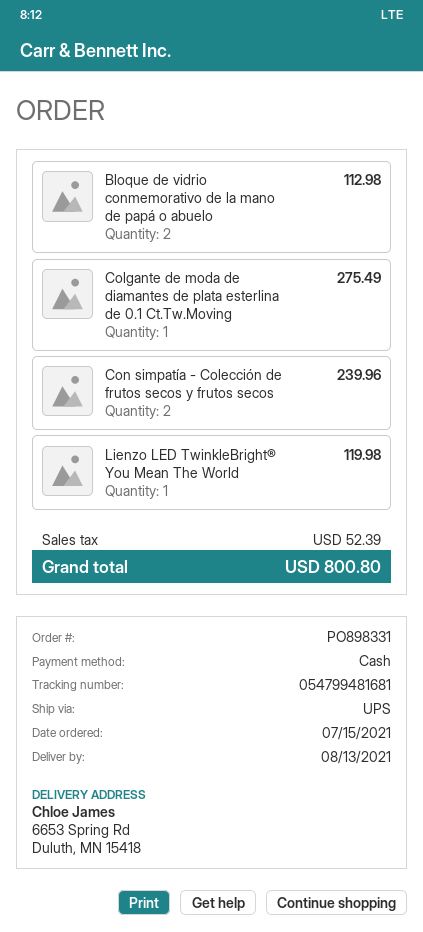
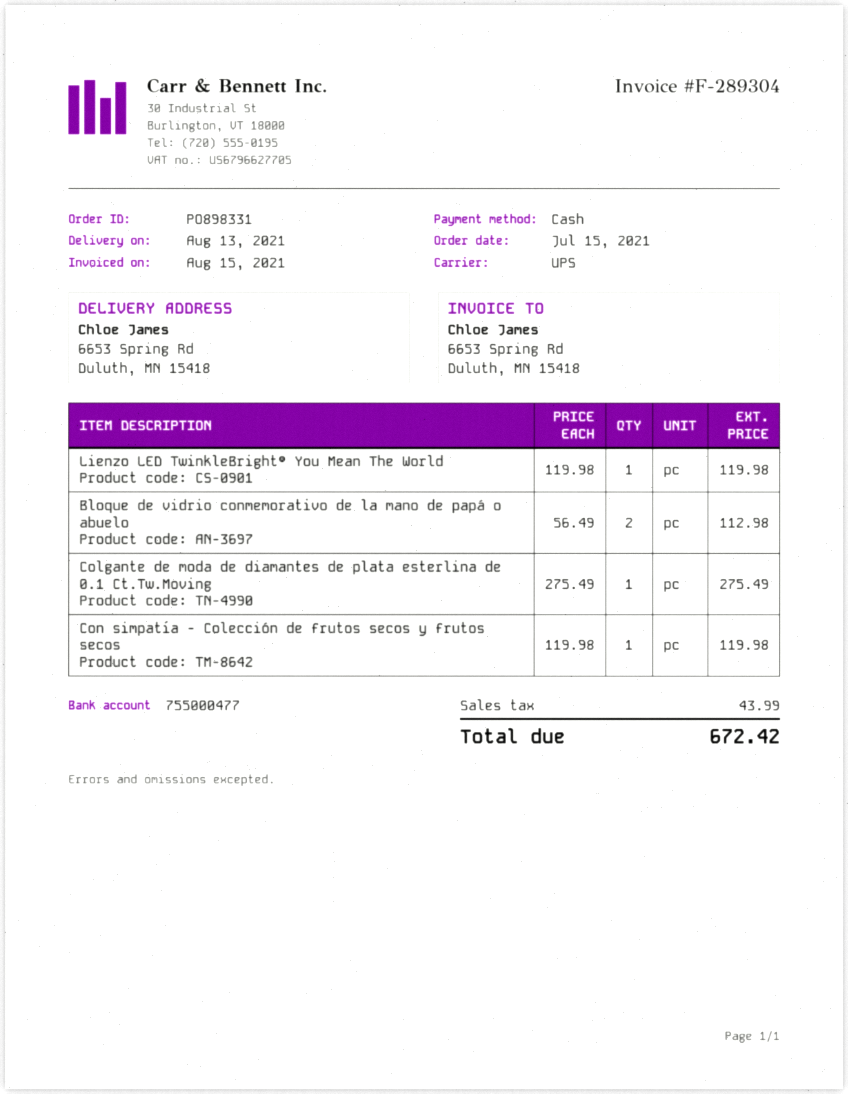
Con simpatía - Colección de frutos secos y frutos secos: 2 for 239.96 -> 1 for 119.98
tax: 52.39 -> 43.99
total: 800.80 -> 672.42

